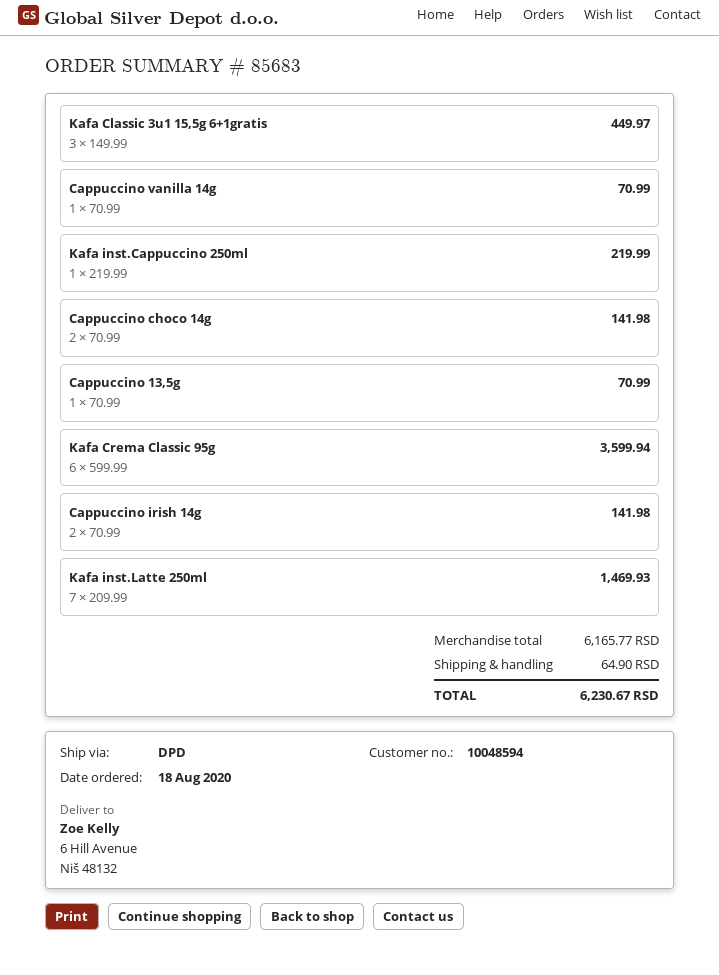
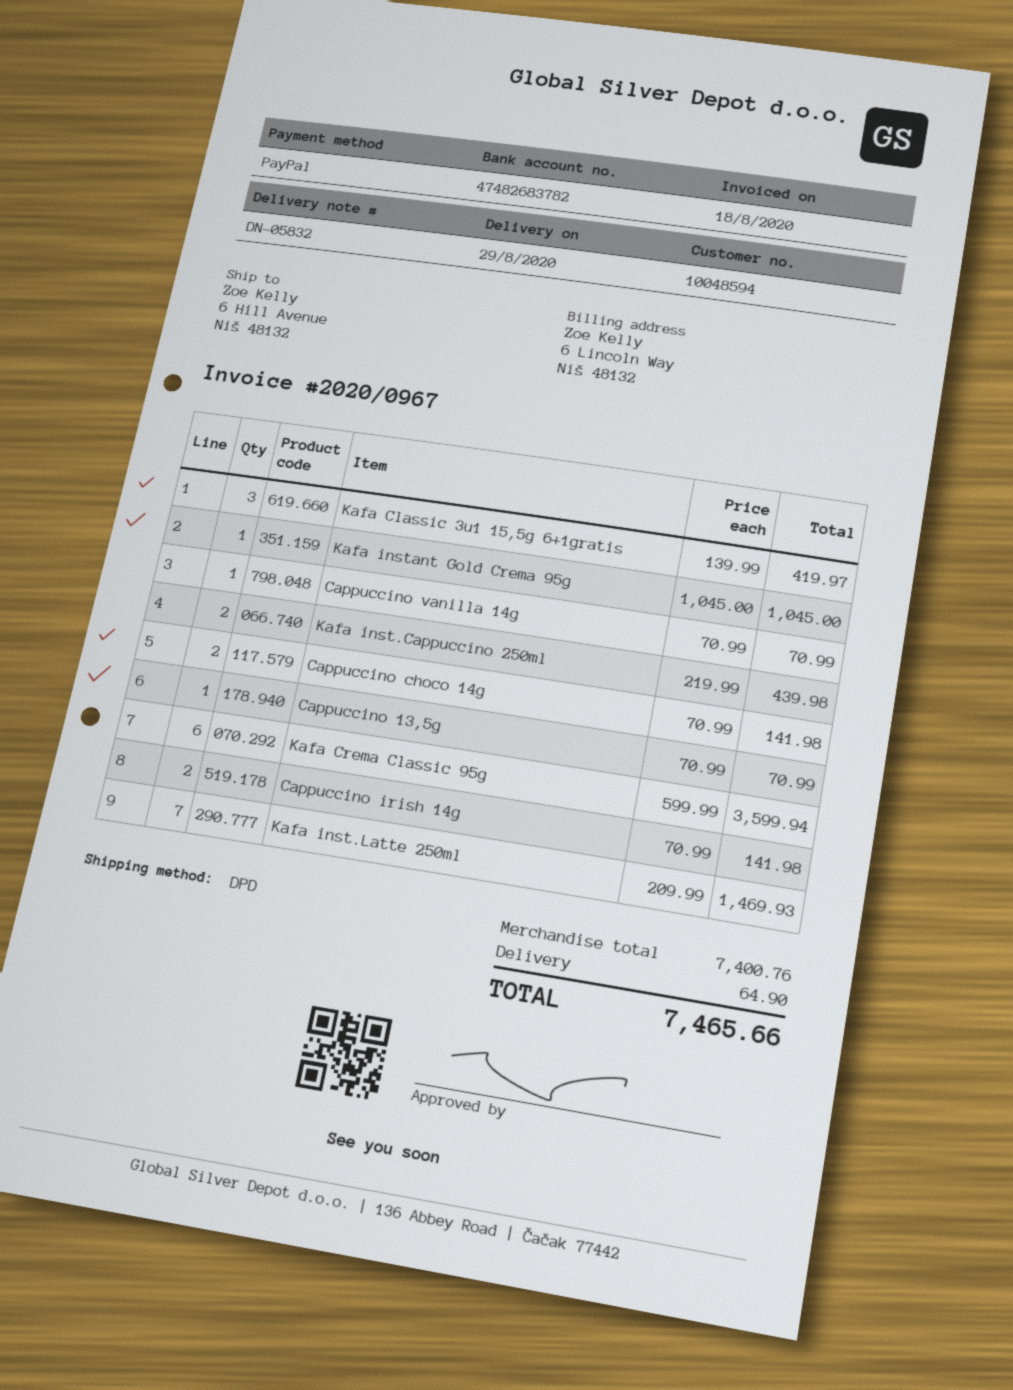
Kafa Classic 3u1 15,5g 6+1gratis: 3 x 149.99 = 449.97 -> 3 x 139.99 = 419.97
Kafa inst.Cappuccino 250ml: 1 x 219.99 = 219.99 -> 2 x 219.99 = 439.98
Kafa instant Gold Crema 95g: none -> 1 x 1045.00 = 1045.00
subtotal: 6165.77 -> 7400.76
total: 6230.67 -> 7465.66

